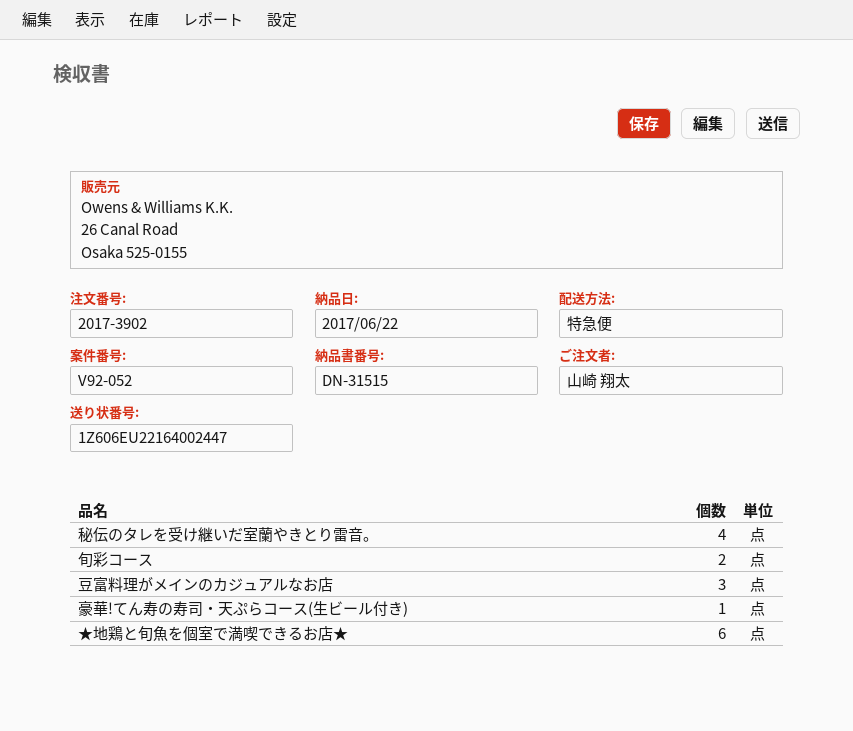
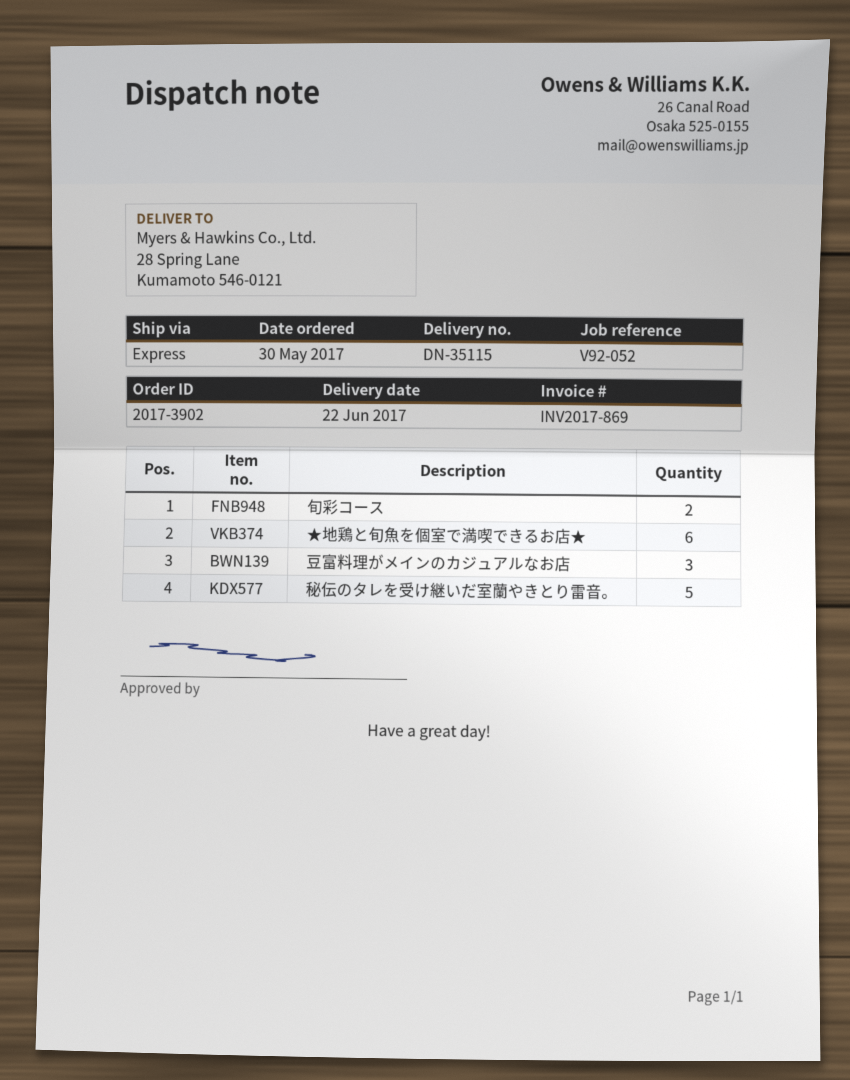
delivery note number: DN-31515 -> DN-35115
秘伝のタレを受け継いだ室蘭やきとり雷音。: 4 -> 5
豪華!てん寿の寿司・天ぷらコース(生ビール付き): 1 -> none

